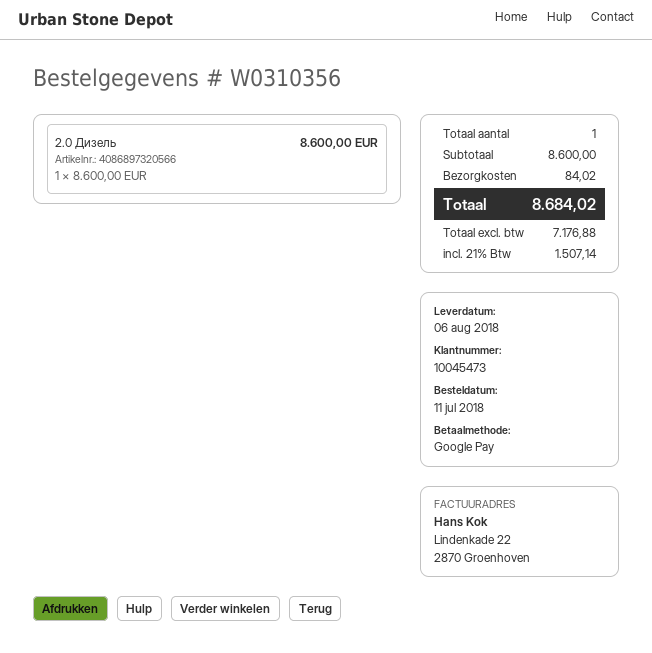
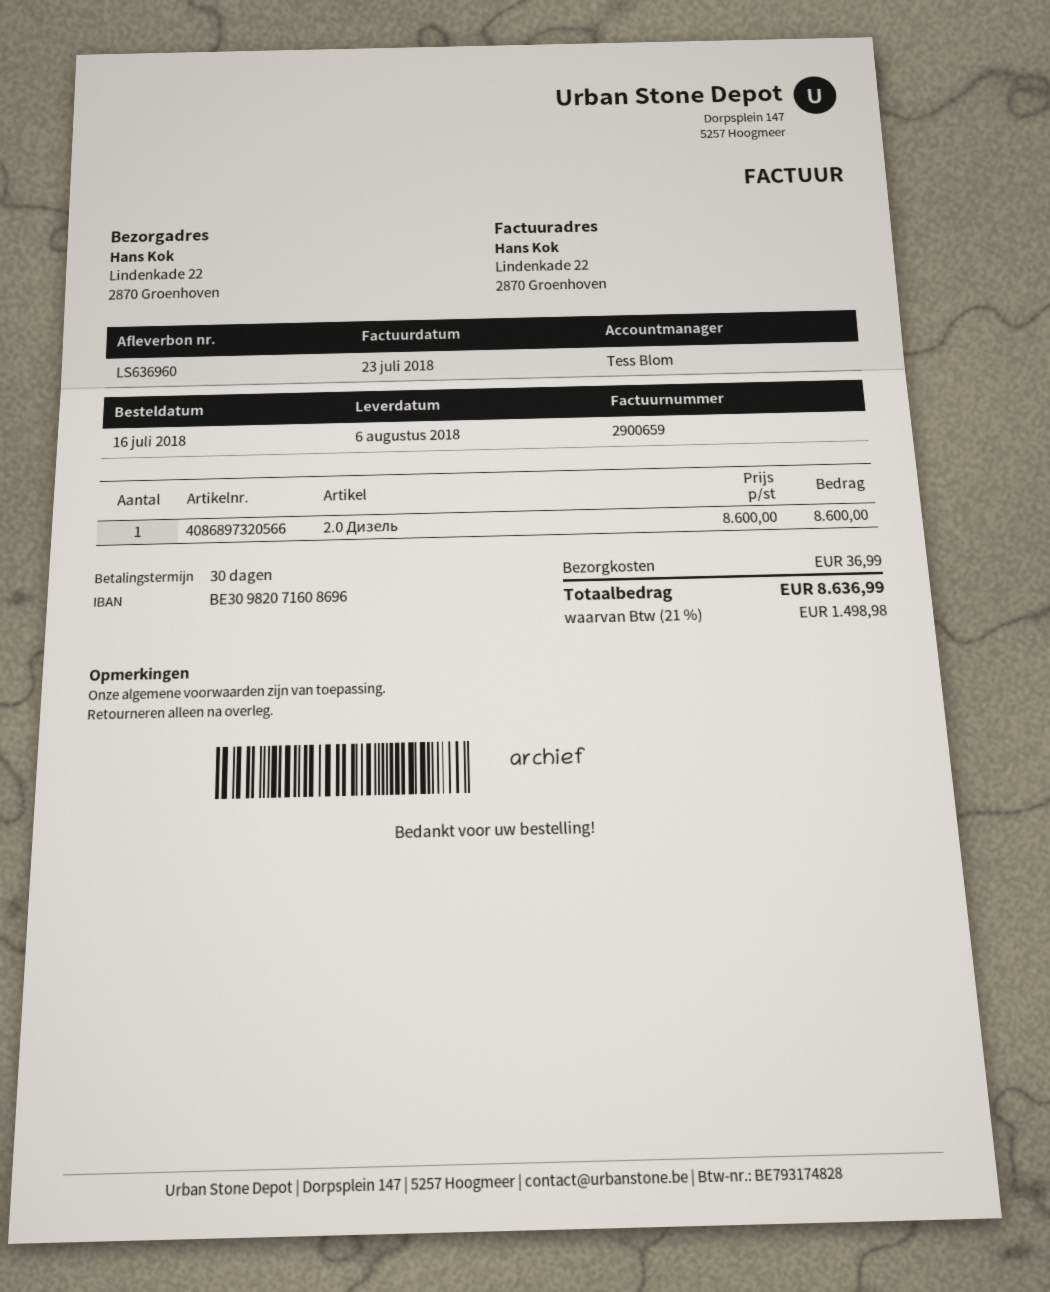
order date: 2018-07-11 -> 2018-07-16
shipping: 84.02 -> 36.99
tax: 21% = 1507.14 -> 21% = 1498.98
total: 8684.02 -> 8636.99

